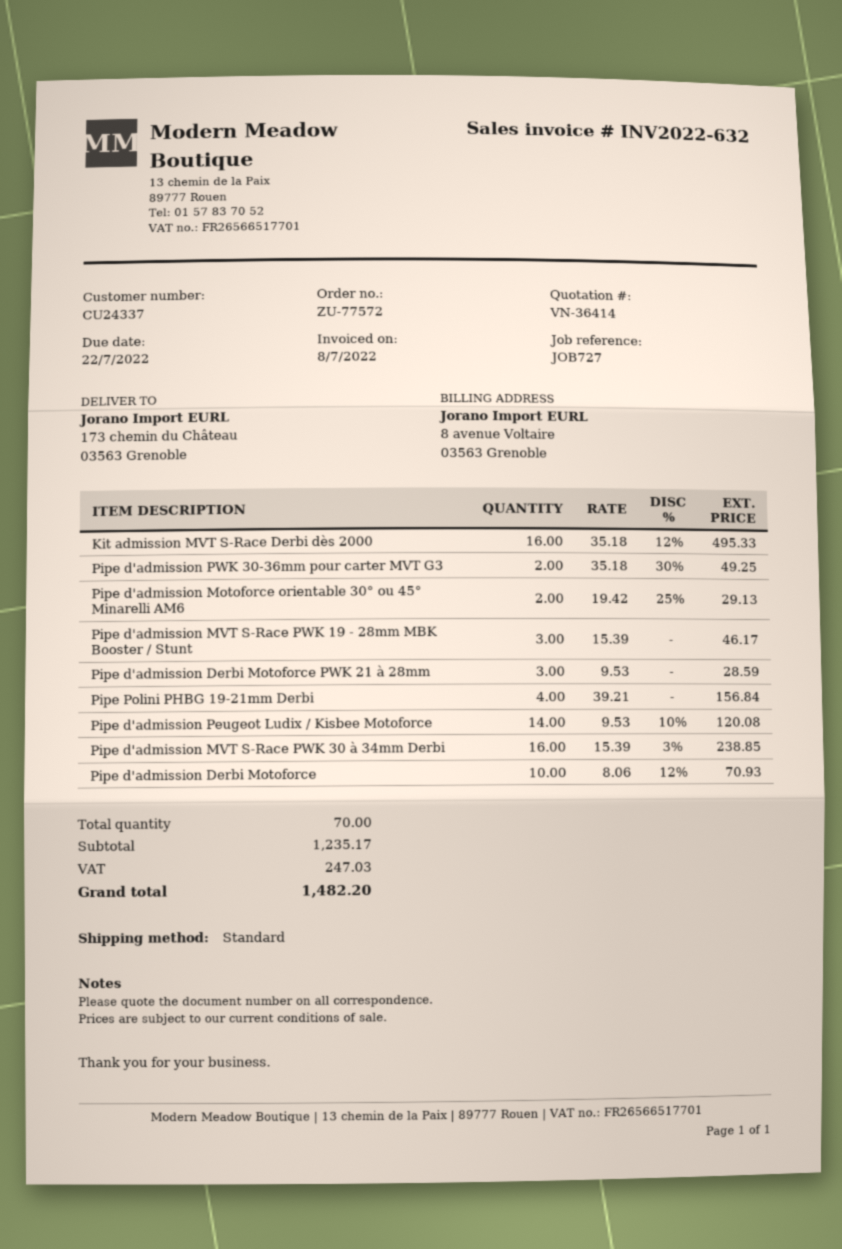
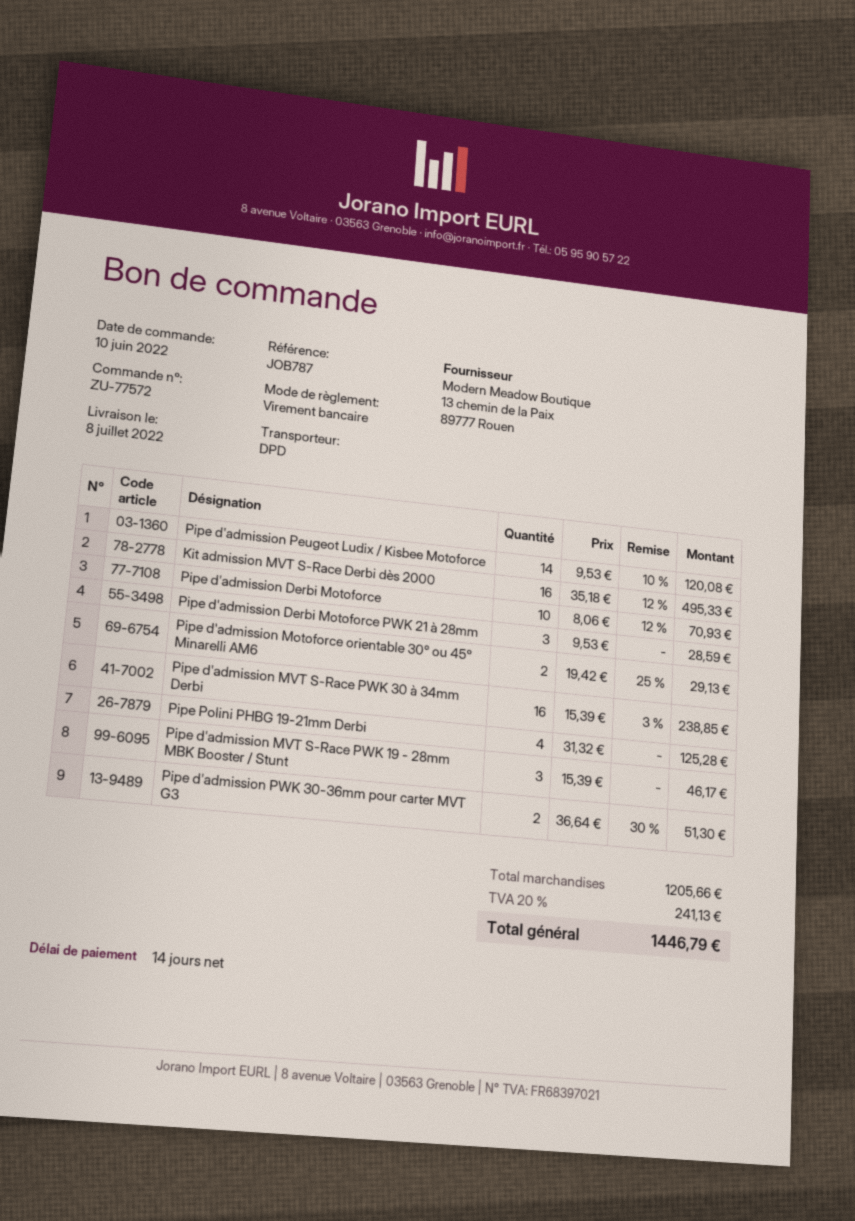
reference: JOB727 -> JOB787
shipping method: standard -> DPD
Pipe d'admission PWK 30-36mm pour carter MVT G3: 2 x 35.18 - 30% = 49.25 -> 2 x 36.64 - 30% = 51.30
Pipe Polini PHBG 19-21mm Derbi: 4 x 39.21 = 156.84 -> 4 x 31.32 = 125.28
subtotal: 1235.17 -> 1205.66
tax: 247.03 -> 241.13
total: 1482.20 -> 1446.79

